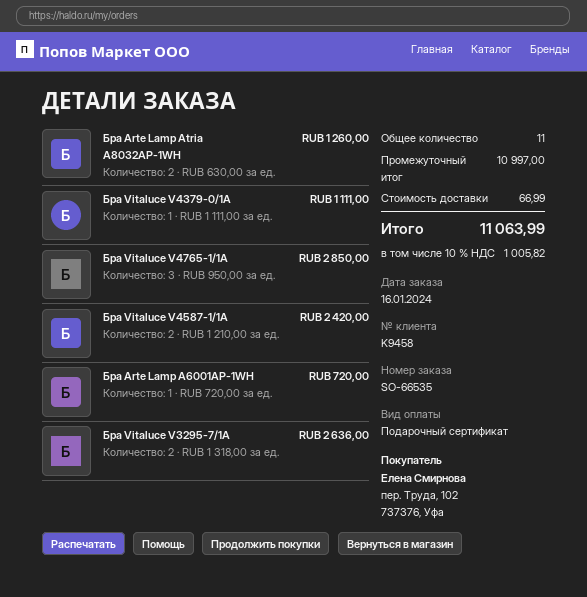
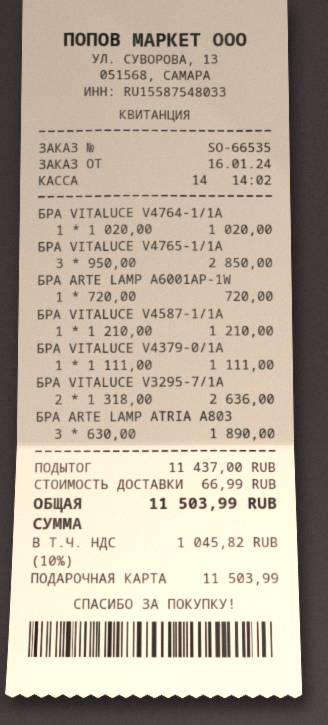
Бра Arte Lamp Atria A8032AP-1WH: 2 x 630.00 = 1260.00 -> 3 x 630.00 = 1890.00
Бра Vitaluce V4587-1/1A: 2 x 1210.00 = 2420.00 -> 1 x 1210.00 = 1210.00
БРА VITALUCE V4764-1/1A: none -> 1 x 1020.00 = 1020.00
subtotal: 10997.00 -> 11437.00
tax: 10% = 1005.82 -> 10% = 1045.82
total: 11063.99 -> 11503.99

